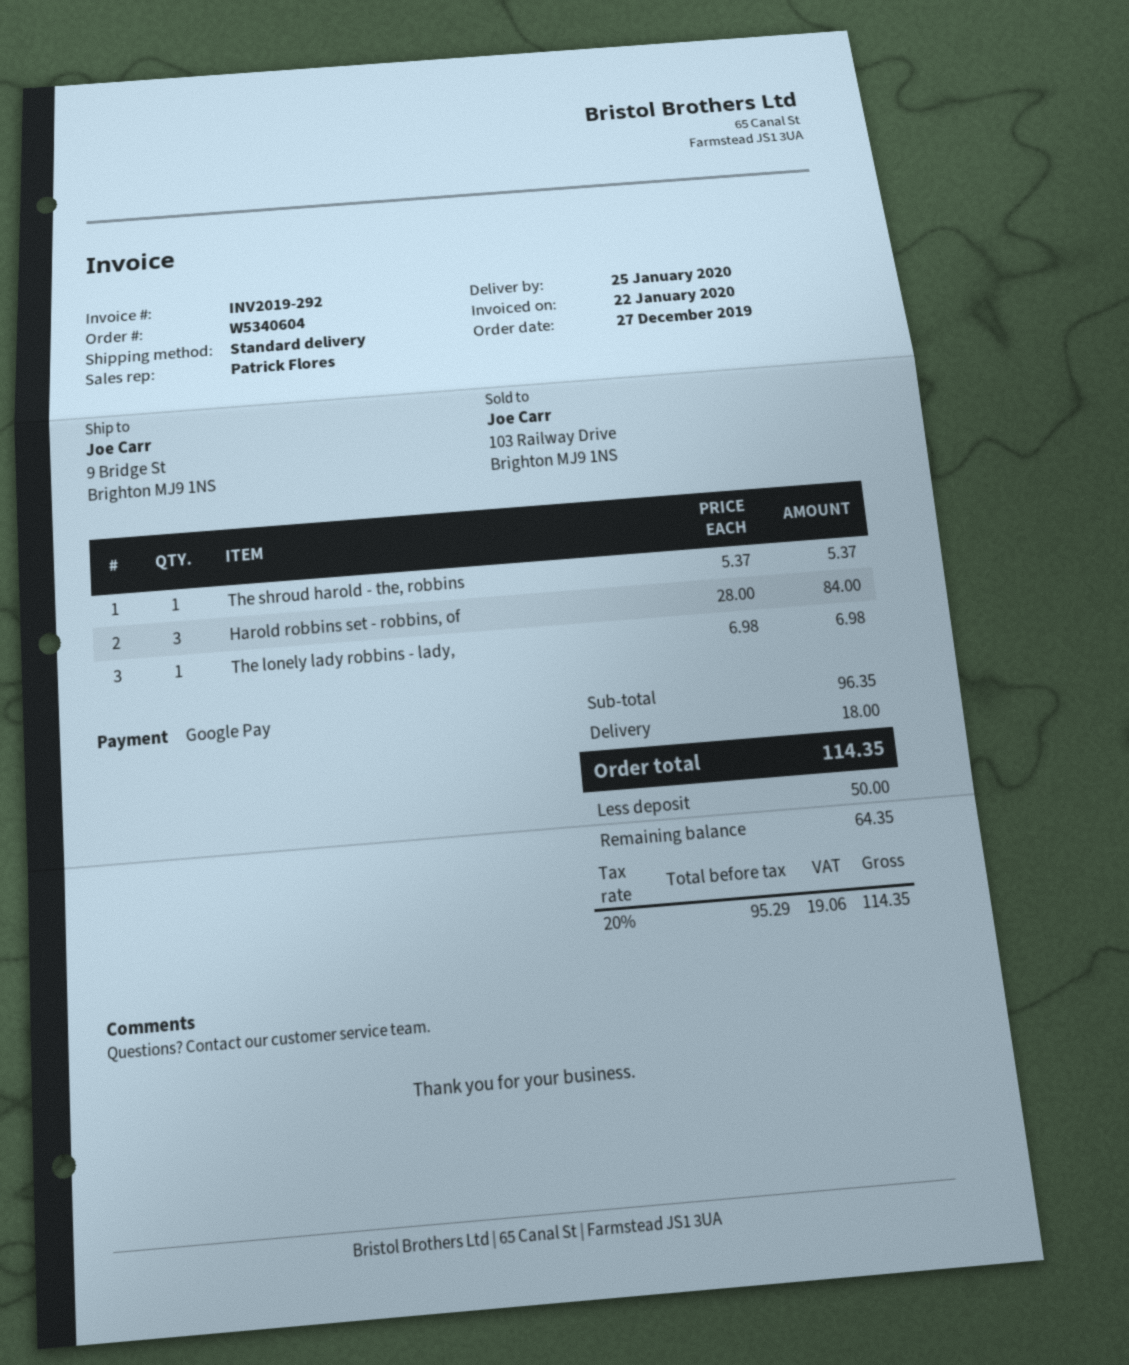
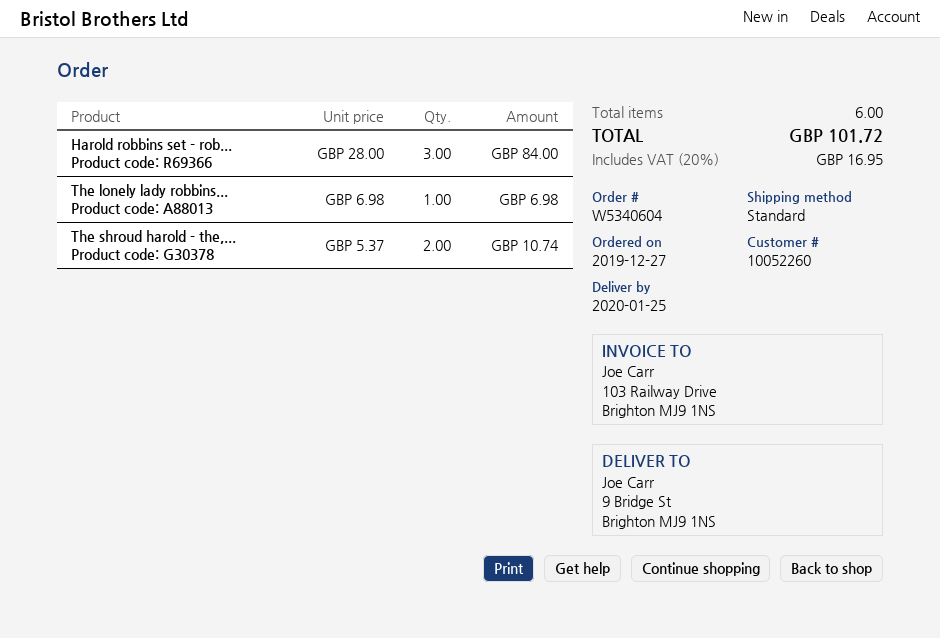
The shroud harold - the, robbins: 1 x 5.37 = 5.37 -> 2 x 5.37 = 10.74
shipping: 18.00 -> none
tax: 20% = 19.06 -> 20% = 16.95
total: 114.35 -> 101.72

